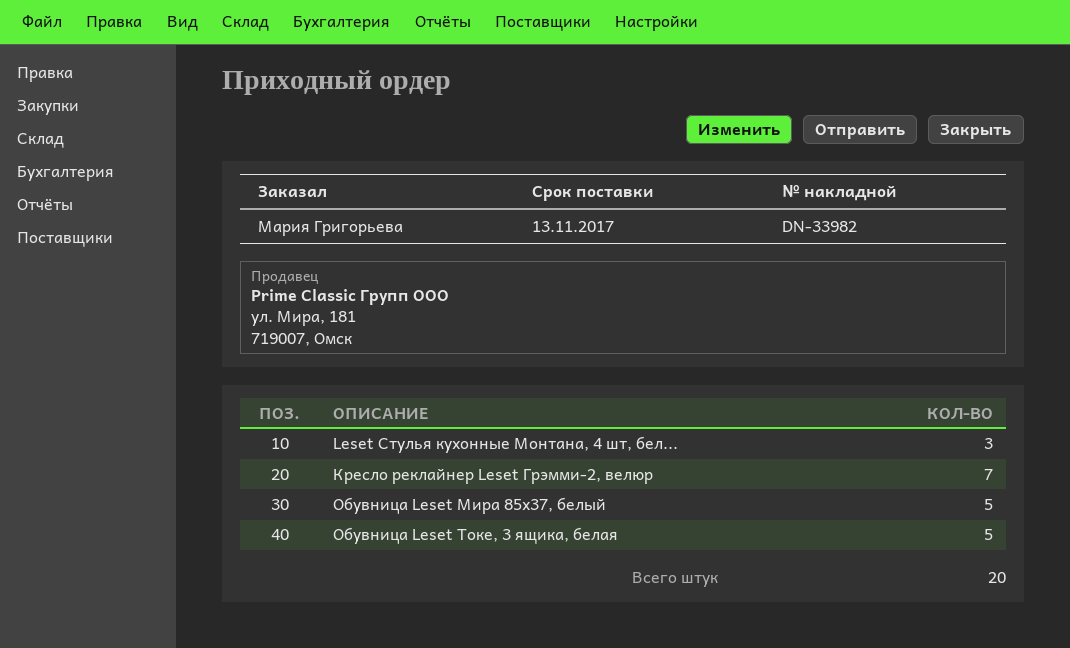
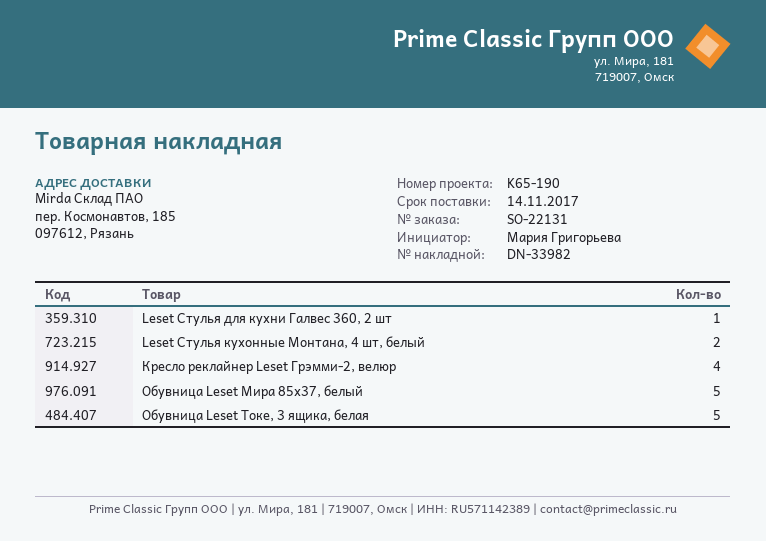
delivery date: 2017-11-13 -> 2017-11-14
Leset Стулья кухонные Монтана, 4 шт, бел...: 3 -> 2
Кресло реклайнер Leset Грэмми-2, велюр: 7 -> 4
Leset Стулья для кухни Галвес 360, 2 шт: none -> 1

